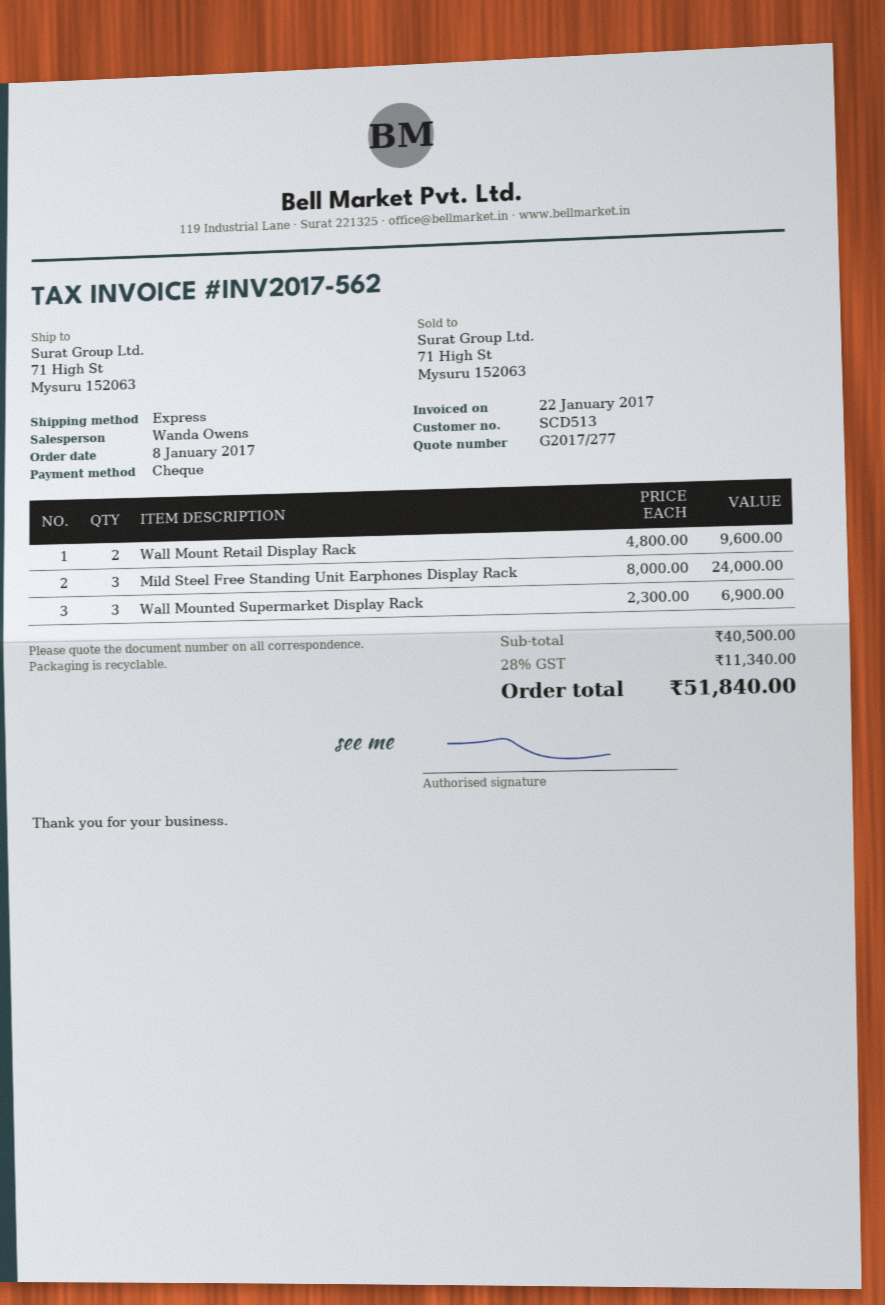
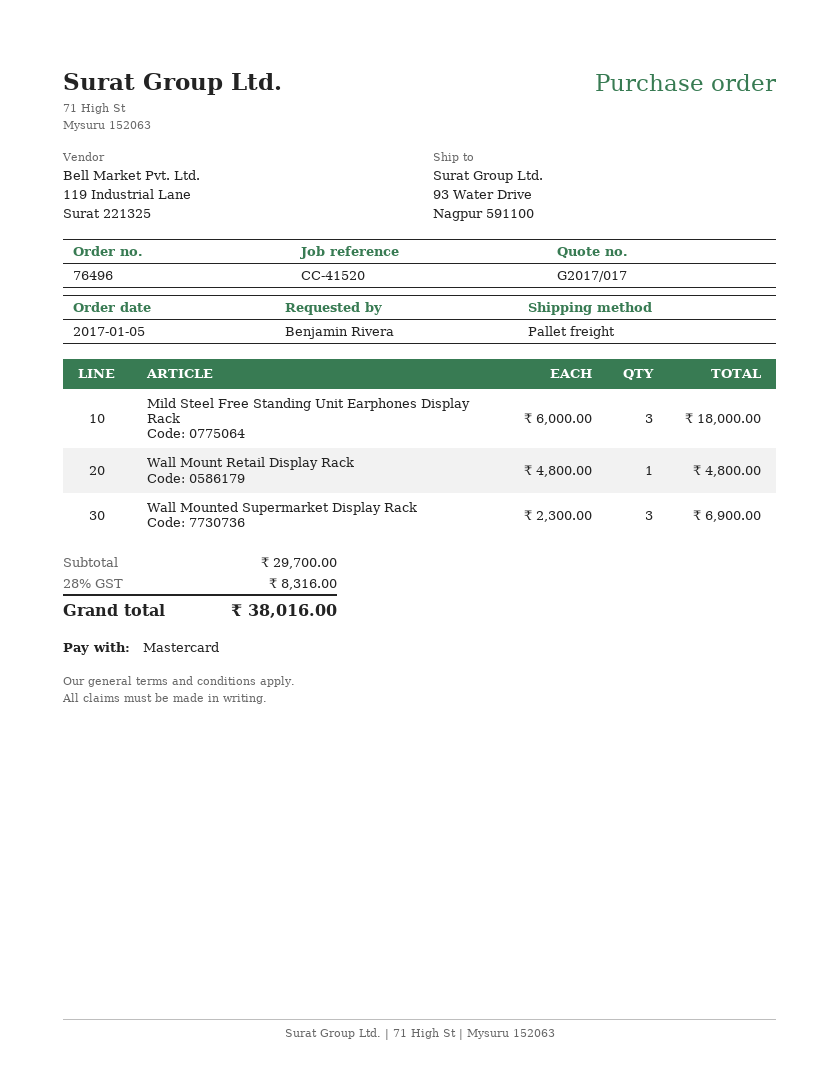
quote number: G2017/277 -> G2017/017
order date: 2017-01-08 -> 2017-01-05
payment method: cheque -> Mastercard
shipping method: express -> pallet freight
ship to: 71 High St, Mysuru 152063 -> 93 Water Drive, Nagpur 591100
Wall Mount Retail Display Rack: 2 x 4800.00 = 9600.00 -> 1 x 4800.00 = 4800.00
Mild Steel Free Standing Unit Earphones Display Rack: 3 x 8000.00 = 24000.00 -> 3 x 6000.00 = 18000.00
subtotal: 40500.00 -> 29700.00
tax: 28% = 11340.00 -> 28% = 8316.00
total: 51840.00 -> 38016.00

